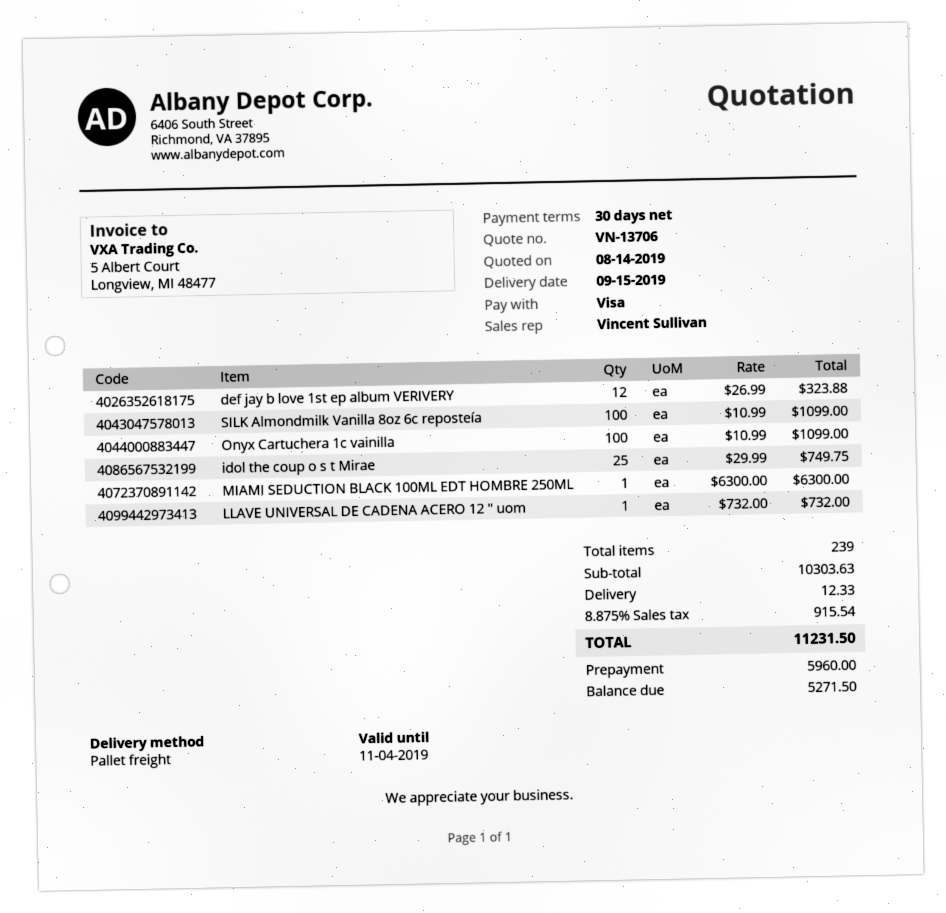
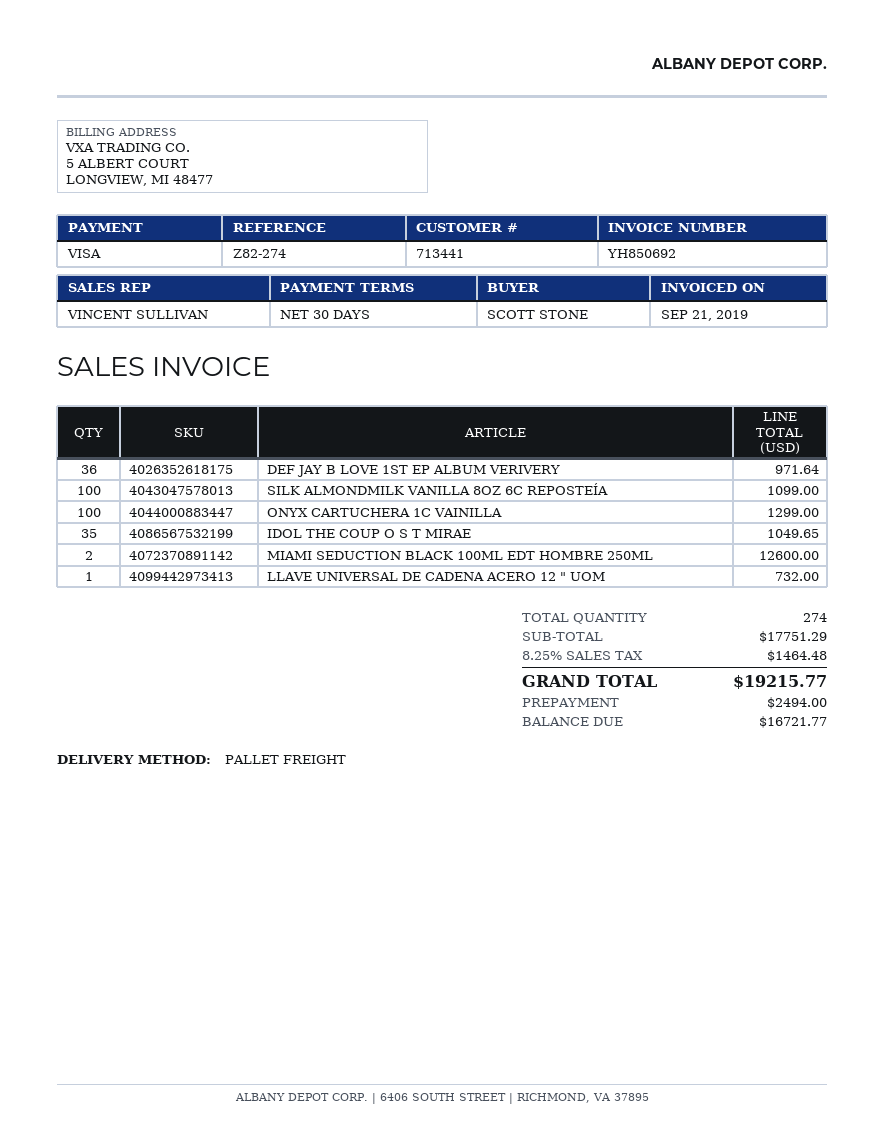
def jay b love 1st ep album VERIVERY: 12 for 323.88 -> 36 for 971.64
Onyx Cartuchera 1c vainilla: 100 for 1099.00 -> 100 for 1299.00
idol the coup o s t Mirae: 25 for 749.75 -> 35 for 1049.65
MIAMI SEDUCTION BLACK 100ML EDT HOMBRE 250ML: 1 for 6300.00 -> 2 for 12600.00
total quantity: 239 -> 274
subtotal: 10303.63 -> 17751.29
shipping: 12.33 -> none
tax: 8.875% = 915.54 -> 8.25% = 1464.48
total: 11231.50 -> 19215.77
deposit: 5960.00 -> 2494.00
balance: 5271.50 -> 16721.77

